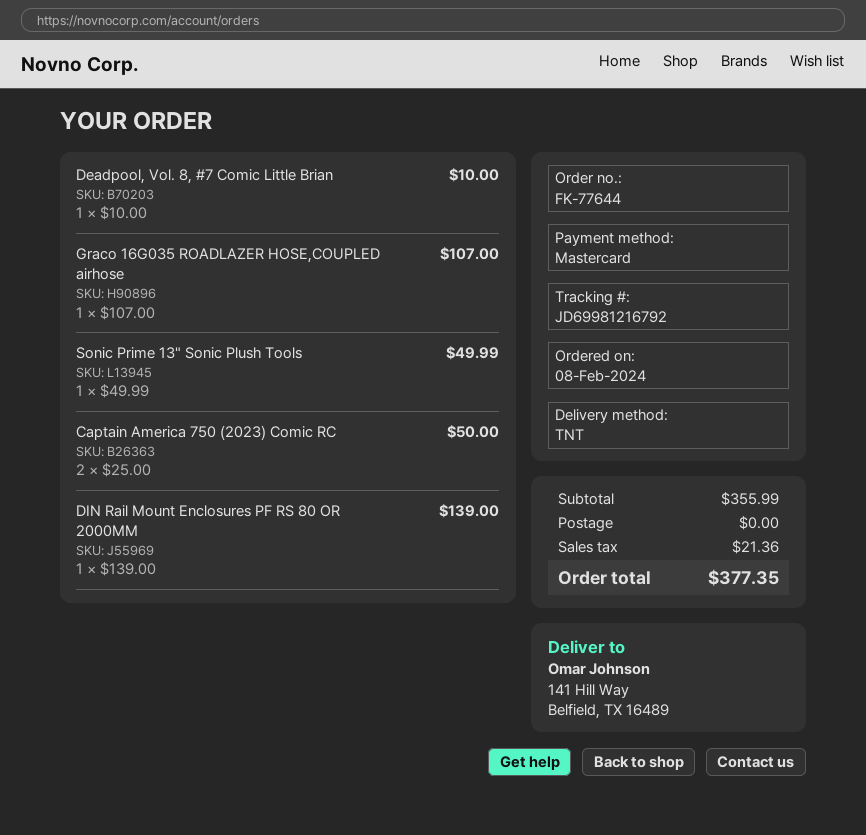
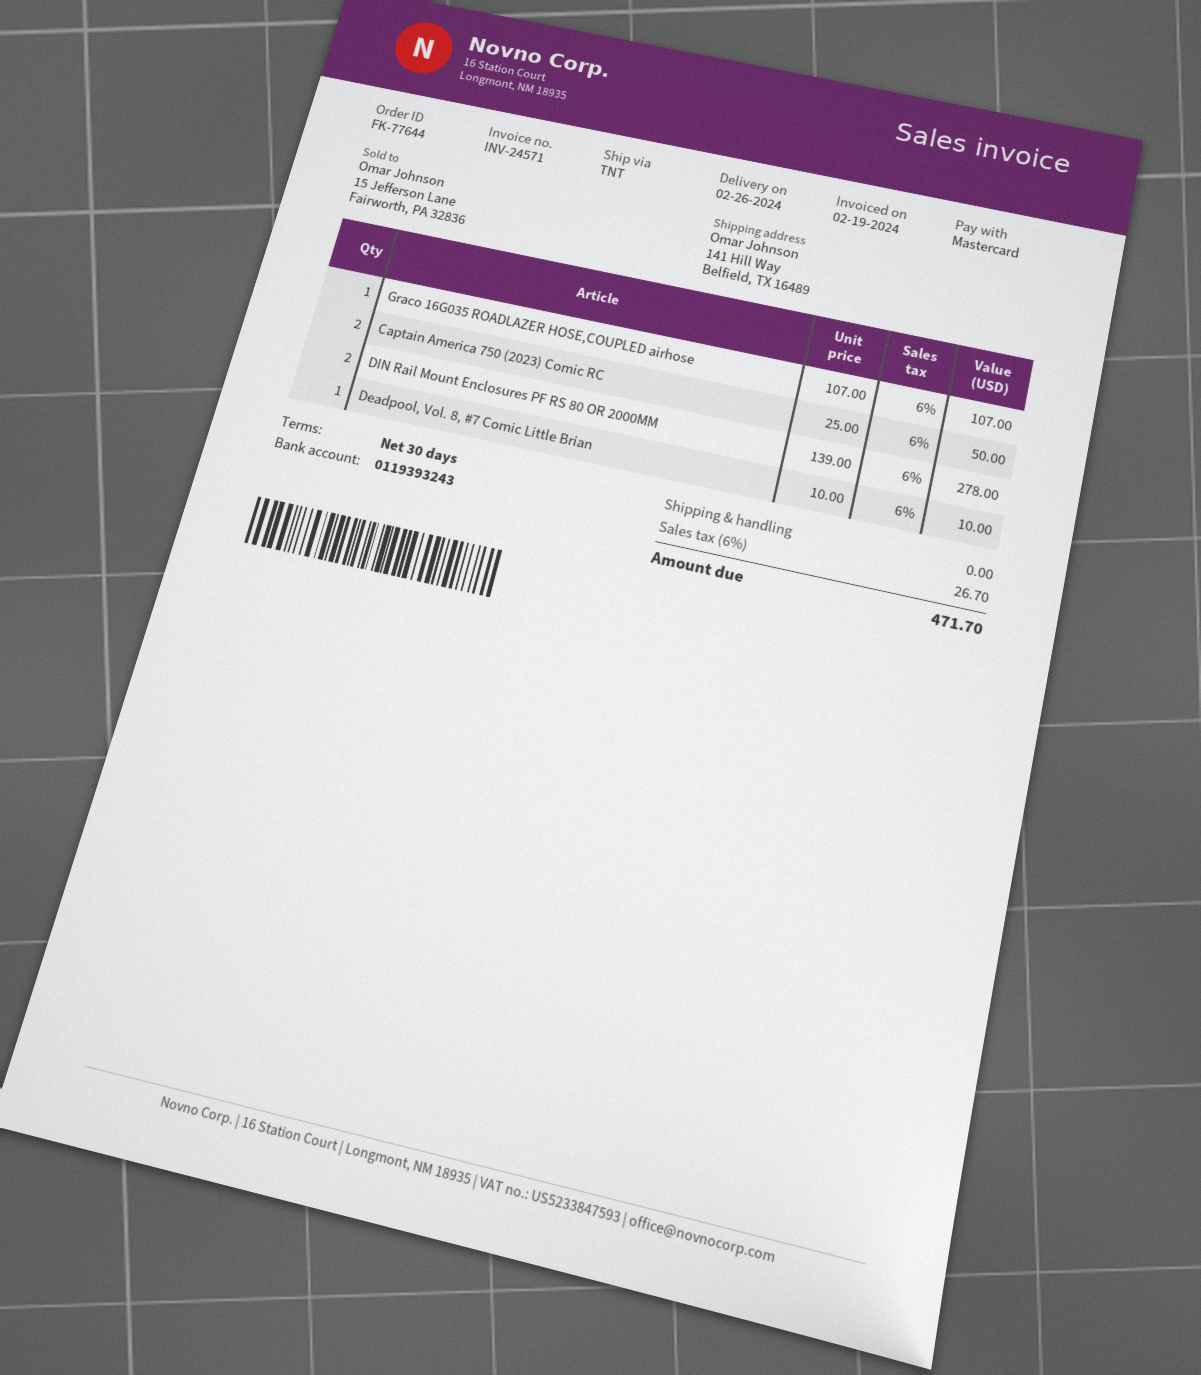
Sonic Prime 13" Sonic Plush Tools: 1 x 49.99 = 49.99 -> none
DIN Rail Mount Enclosures PF RS 80 OR 2000MM: 1 x 139.00 = 139.00 -> 2 x 139.00 = 278.00
tax: 21.36 -> 26.70
total: 377.35 -> 471.70

